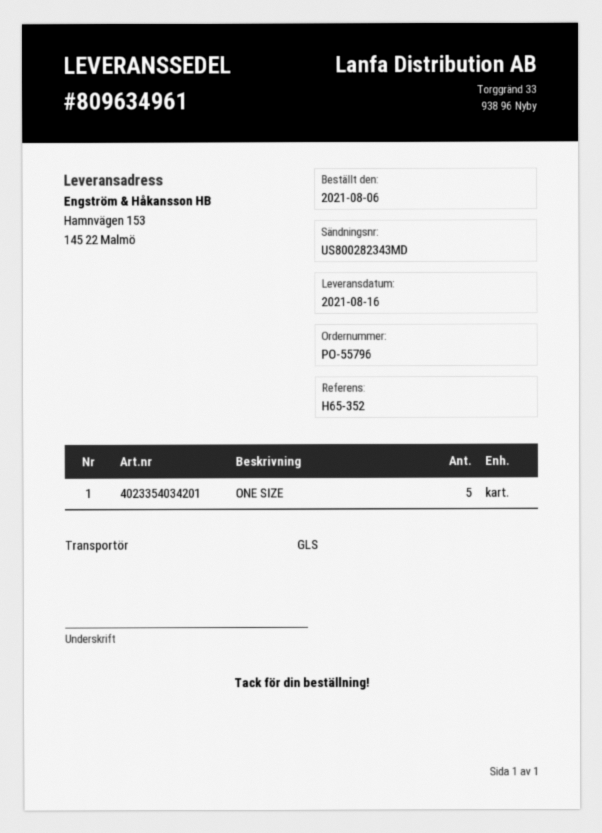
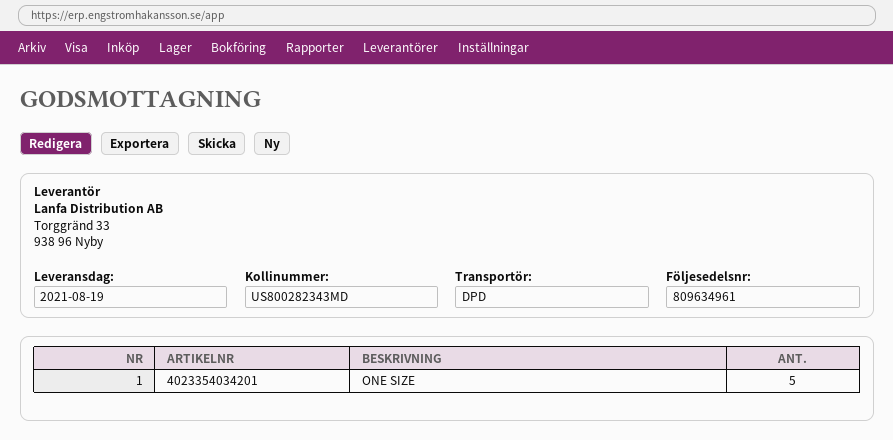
delivery date: 2021-08-16 -> 2021-08-19
shipping method: GLS -> DPD

